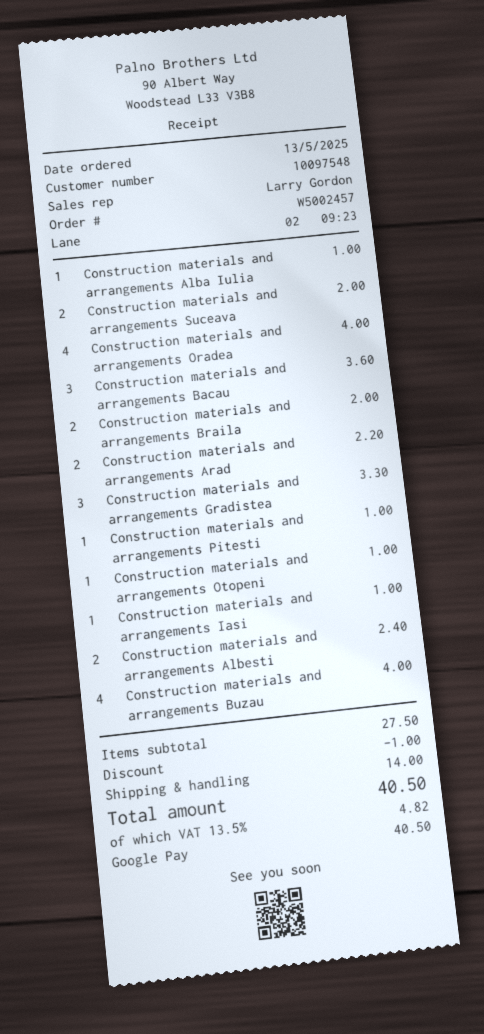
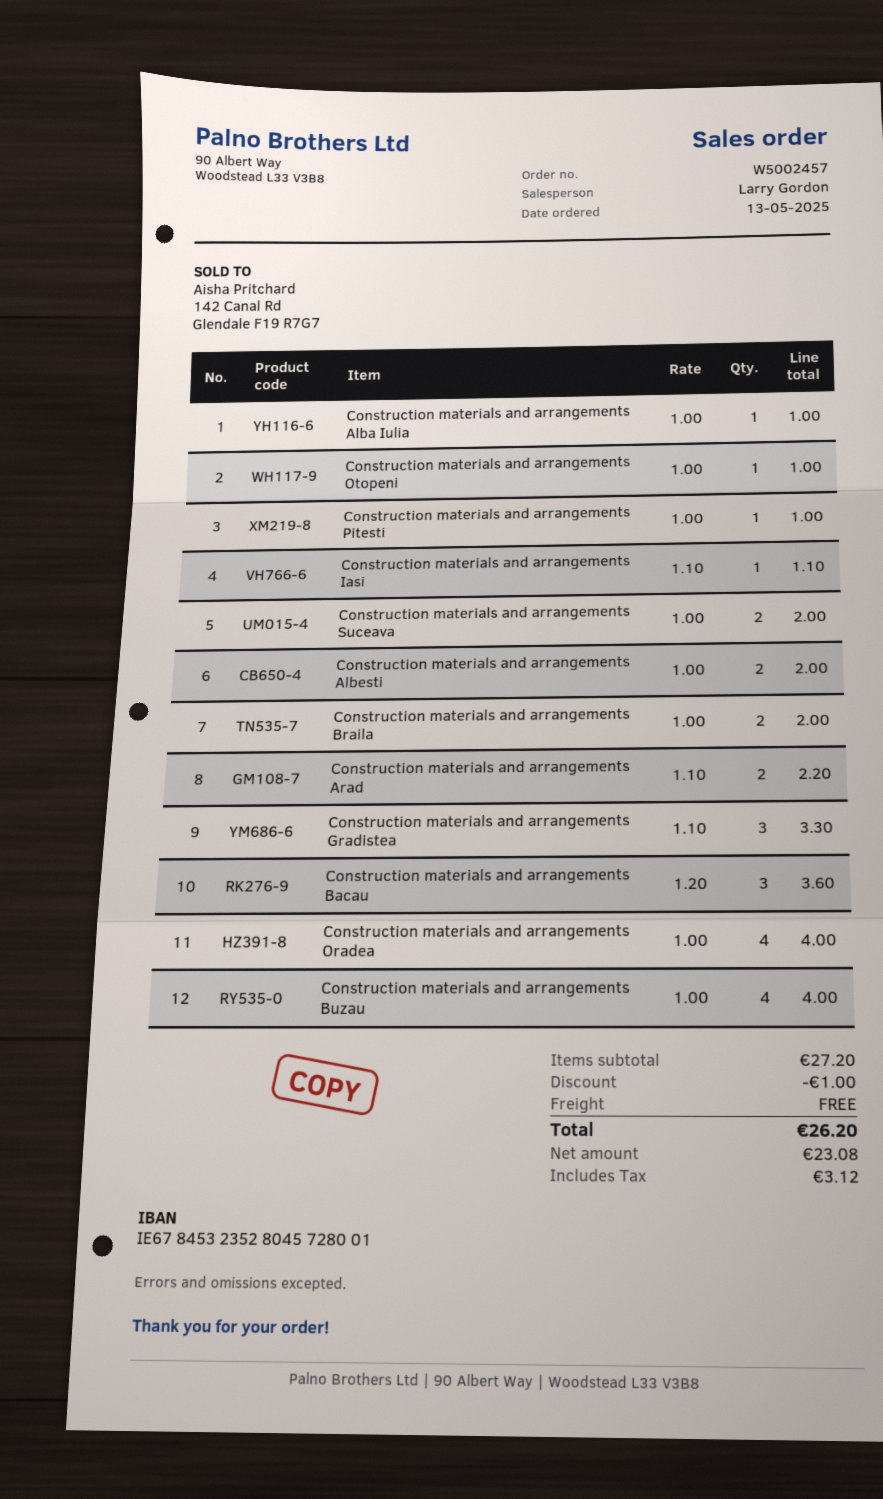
Construction materials and arrangements Iasi: 1 for 1.00 -> 1 for 1.10
Construction materials and arrangements Albesti: 2 for 2.40 -> 2 for 2.00
subtotal: 27.50 -> 27.20
shipping: 14.00 -> 0.00
tax: 4.82 -> 3.12
total: 40.50 -> 26.20

